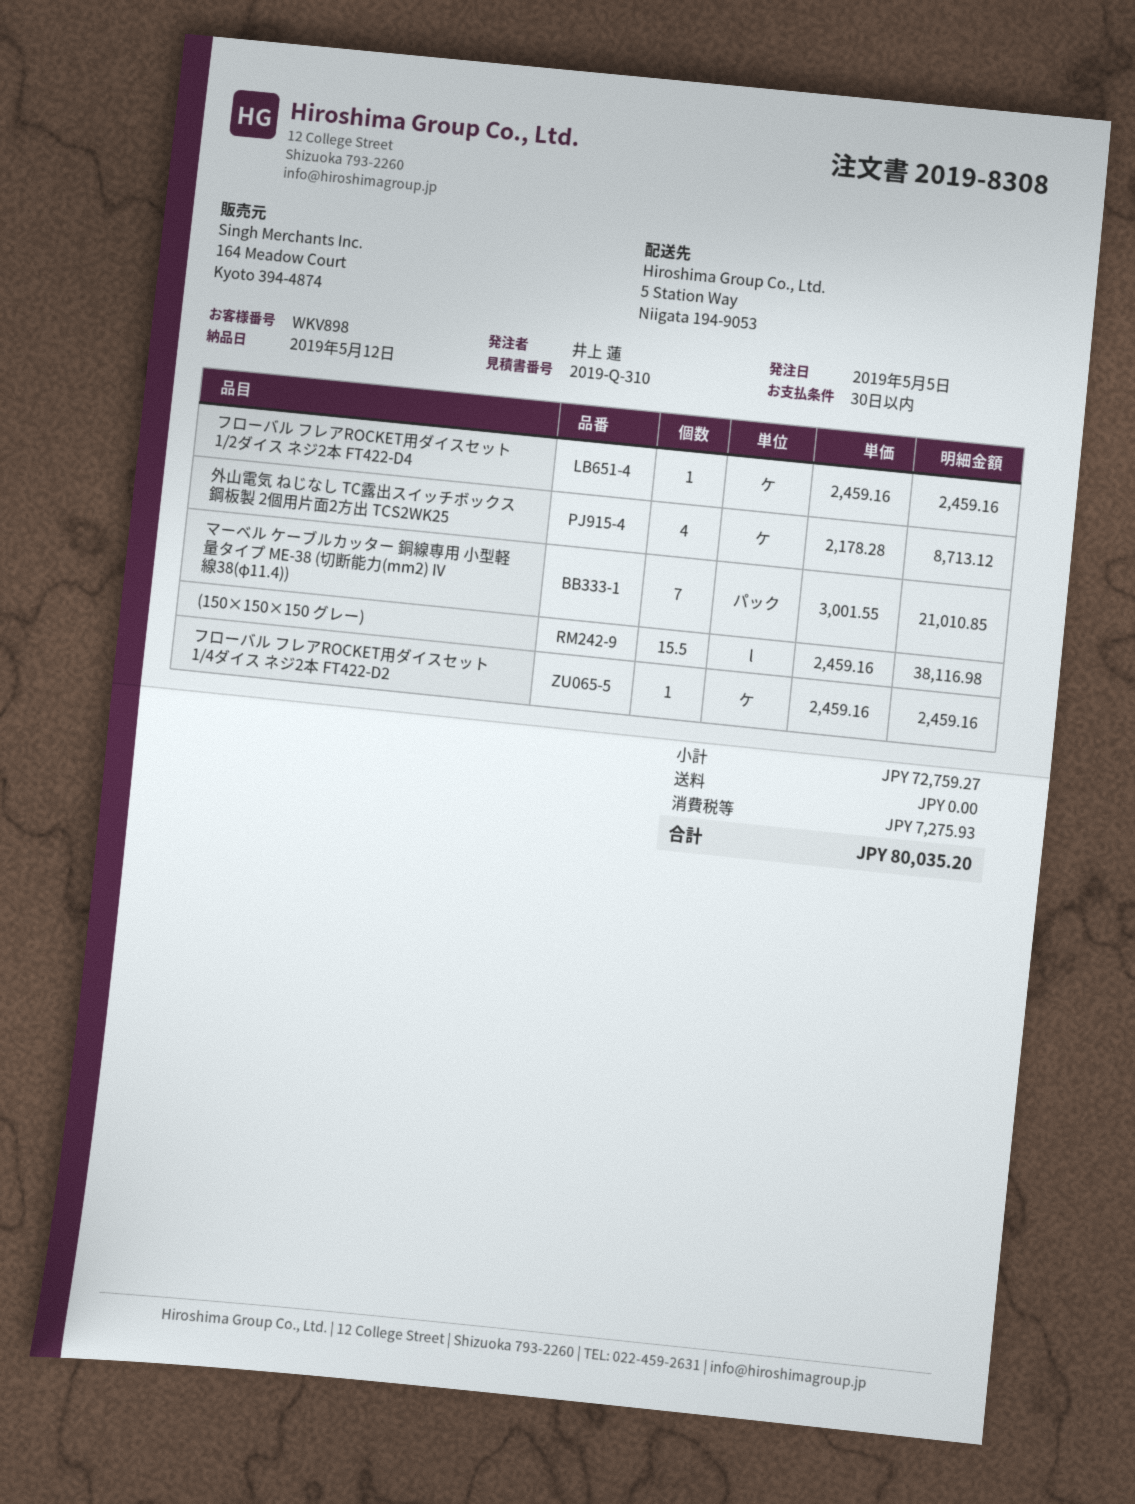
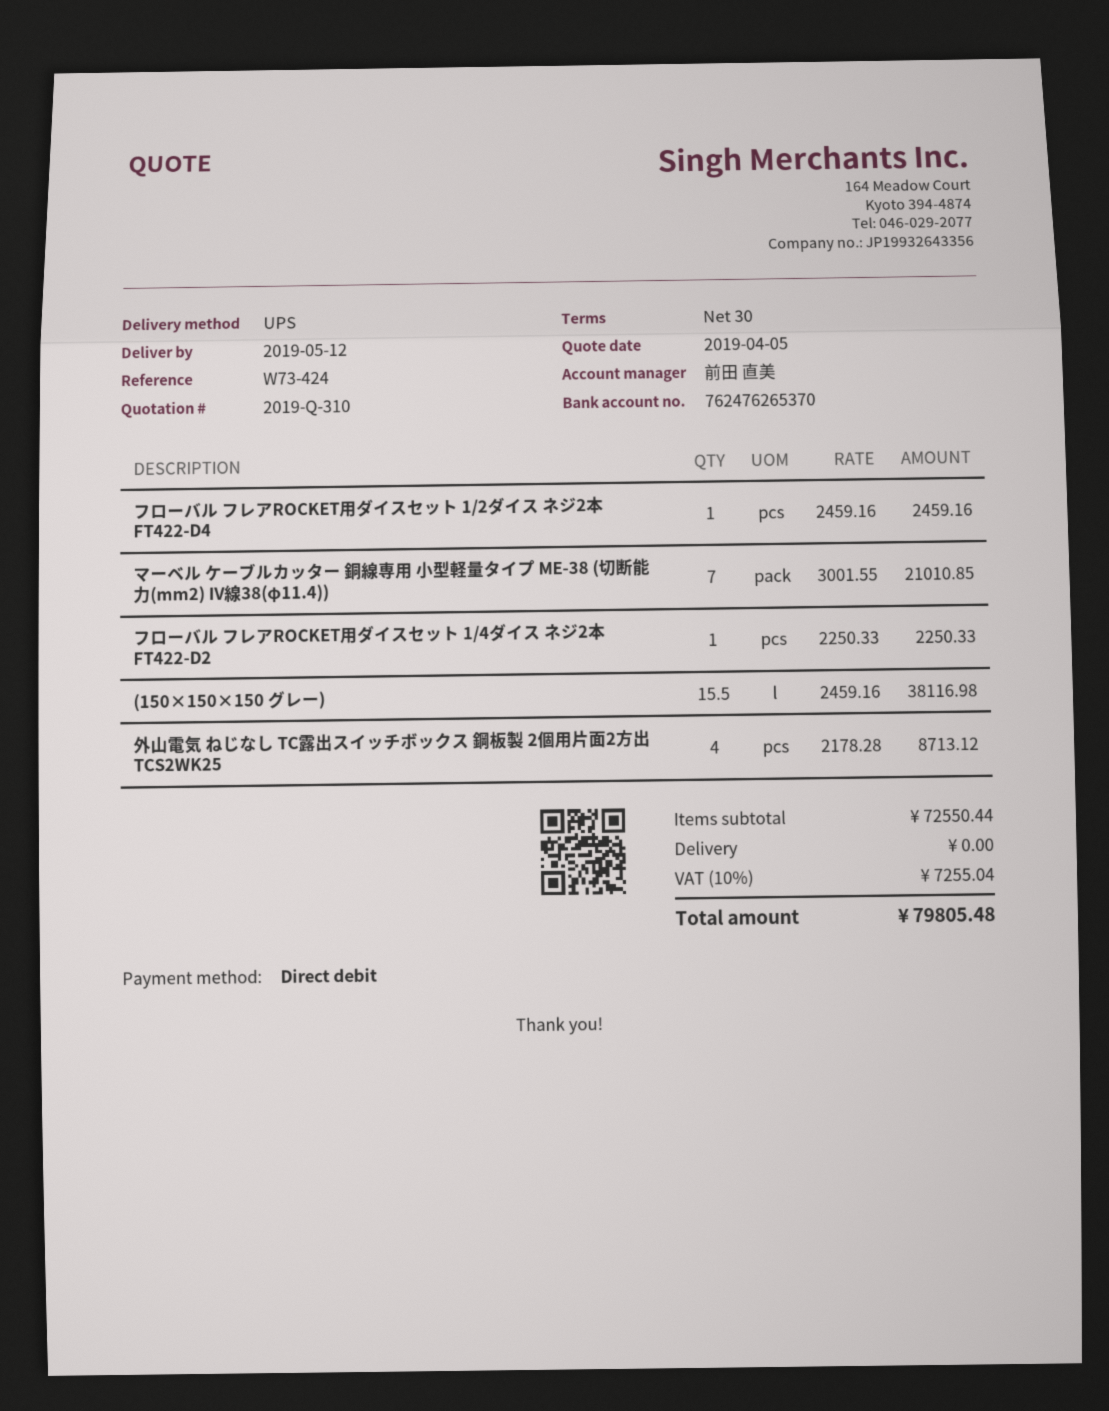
フローバル フレアROCKET用ダイスセット 1/4ダイス ネジ2本 FT422-D2: 1 x 2459.16 = 2459.16 -> 1 x 2250.33 = 2250.33
subtotal: 72759.27 -> 72550.44
tax: 7275.93 -> 7255.04
total: 80035.20 -> 79805.48

